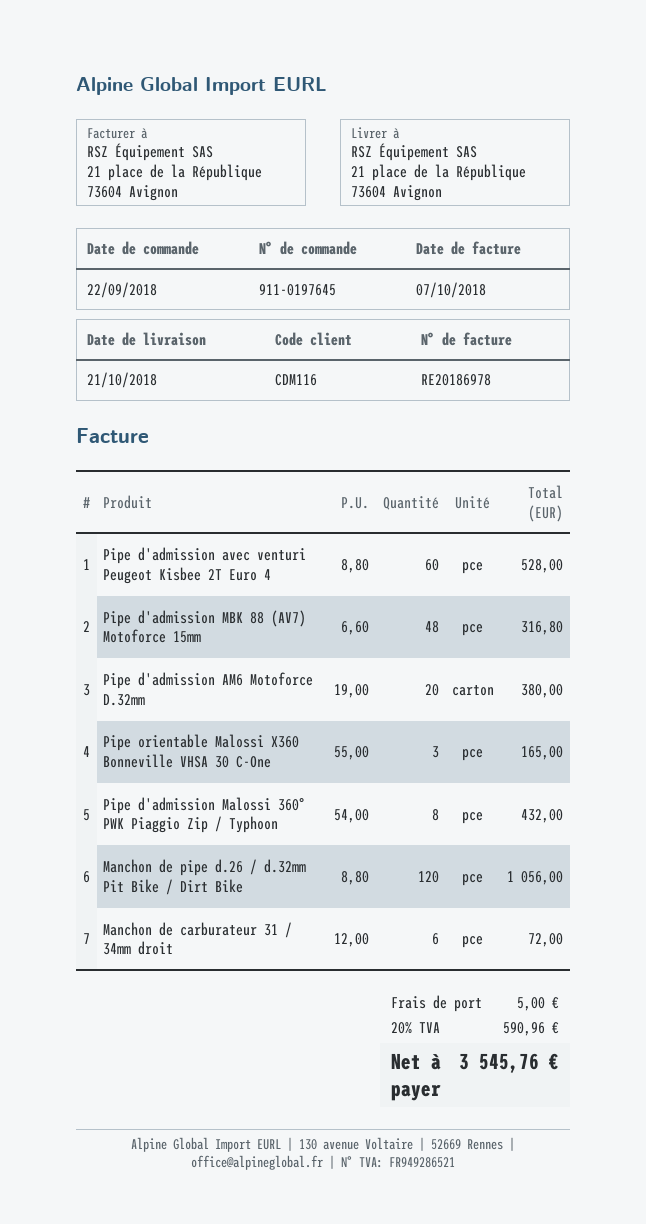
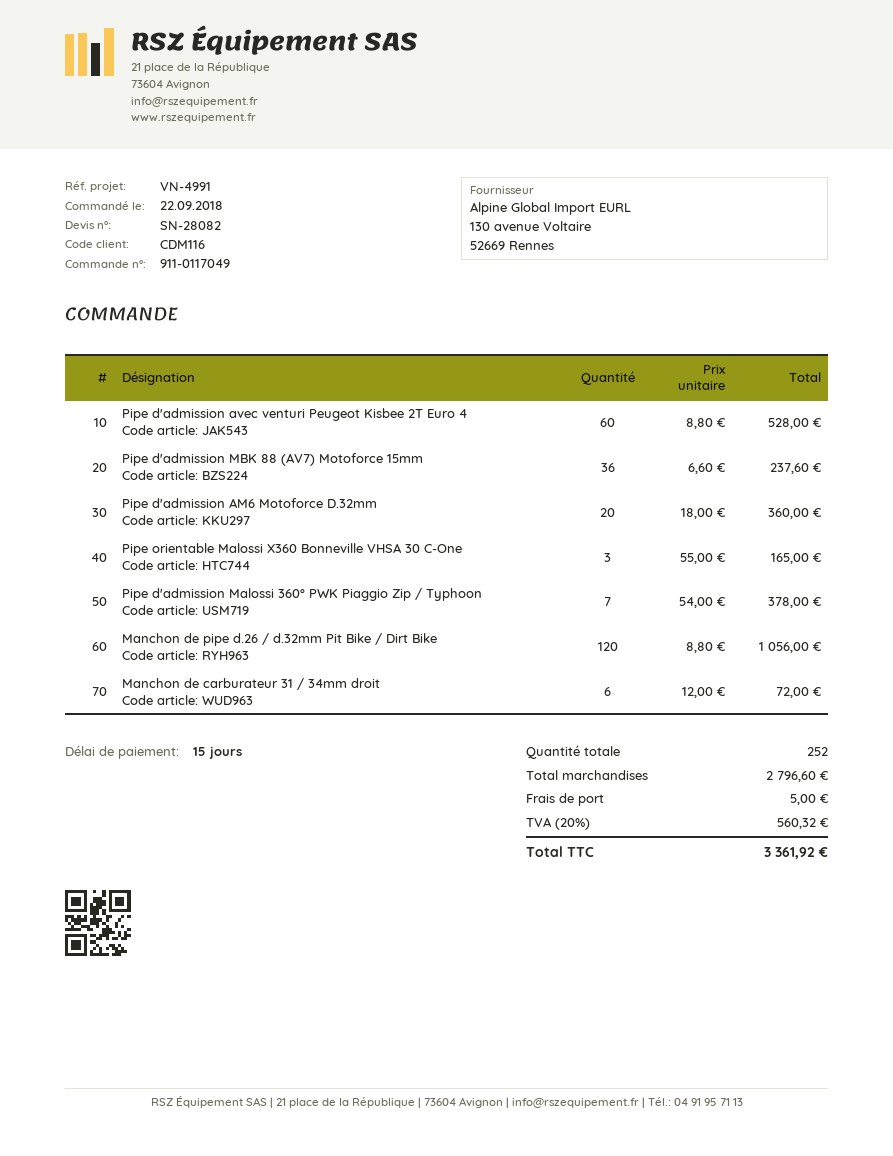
order number: 911-0197645 -> 911-0117049
Pipe d'admission MBK 88 (AV7) Motoforce 15mm: 48 x 6.60 = 316.80 -> 36 x 6.60 = 237.60
Pipe d'admission AM6 Motoforce D.32mm: 20 x 19.00 = 380.00 -> 20 x 18.00 = 360.00
Pipe d'admission Malossi 360° PWK Piaggio Zip / Typhoon: 8 x 54.00 = 432.00 -> 7 x 54.00 = 378.00
tax: 20% = 590.96 -> 20% = 560.32
total: 3545.76 -> 3361.92

